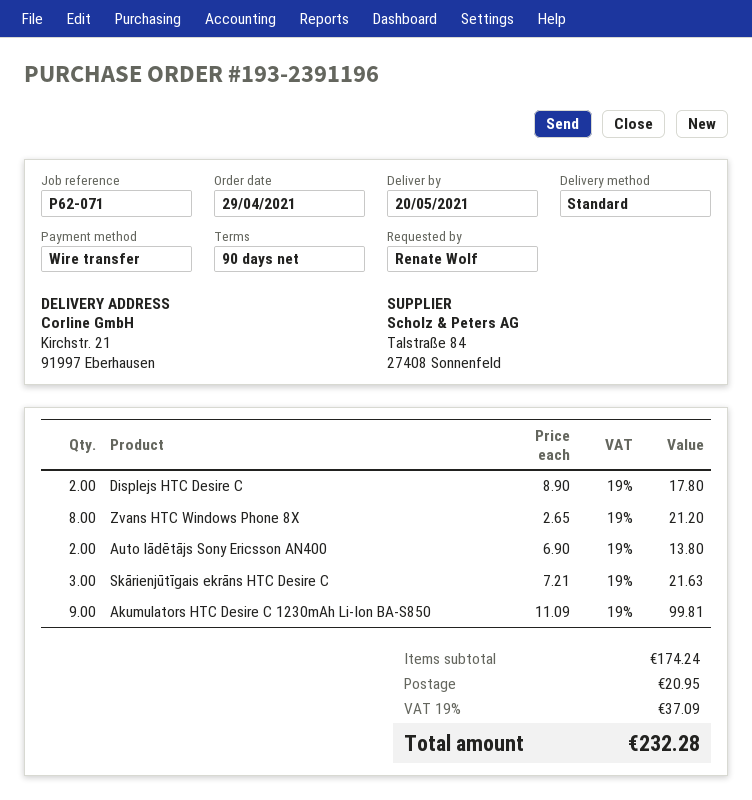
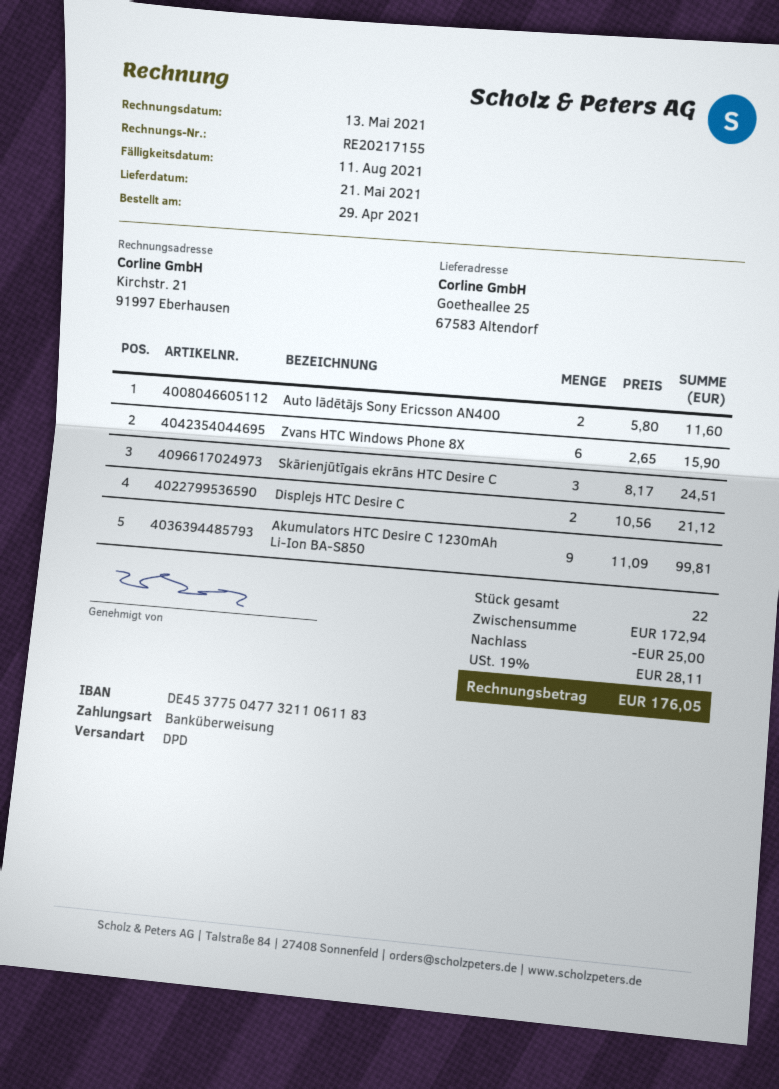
delivery date: 2021-05-20 -> 2021-05-21
shipping method: standard -> DPD
ship to: Kirchstr. 21, 91997 Eberhausen -> Goetheallee 25, 67583 Altendorf
Displejs HTC Desire C: 2 x 8.90 = 17.80 -> 2 x 10.56 = 21.12
Zvans HTC Windows Phone 8X: 8 x 2.65 = 21.20 -> 6 x 2.65 = 15.90
Auto lādētājs Sony Ericsson AN400: 2 x 6.90 = 13.80 -> 2 x 5.80 = 11.60
Skārienjūtīgais ekrāns HTC Desire C: 3 x 7.21 = 21.63 -> 3 x 8.17 = 24.51
subtotal: 174.24 -> 172.94
discount: none -> 25.00
shipping: 20.95 -> none
tax: 19% = 37.09 -> 19% = 28.11
total: 232.28 -> 176.05

